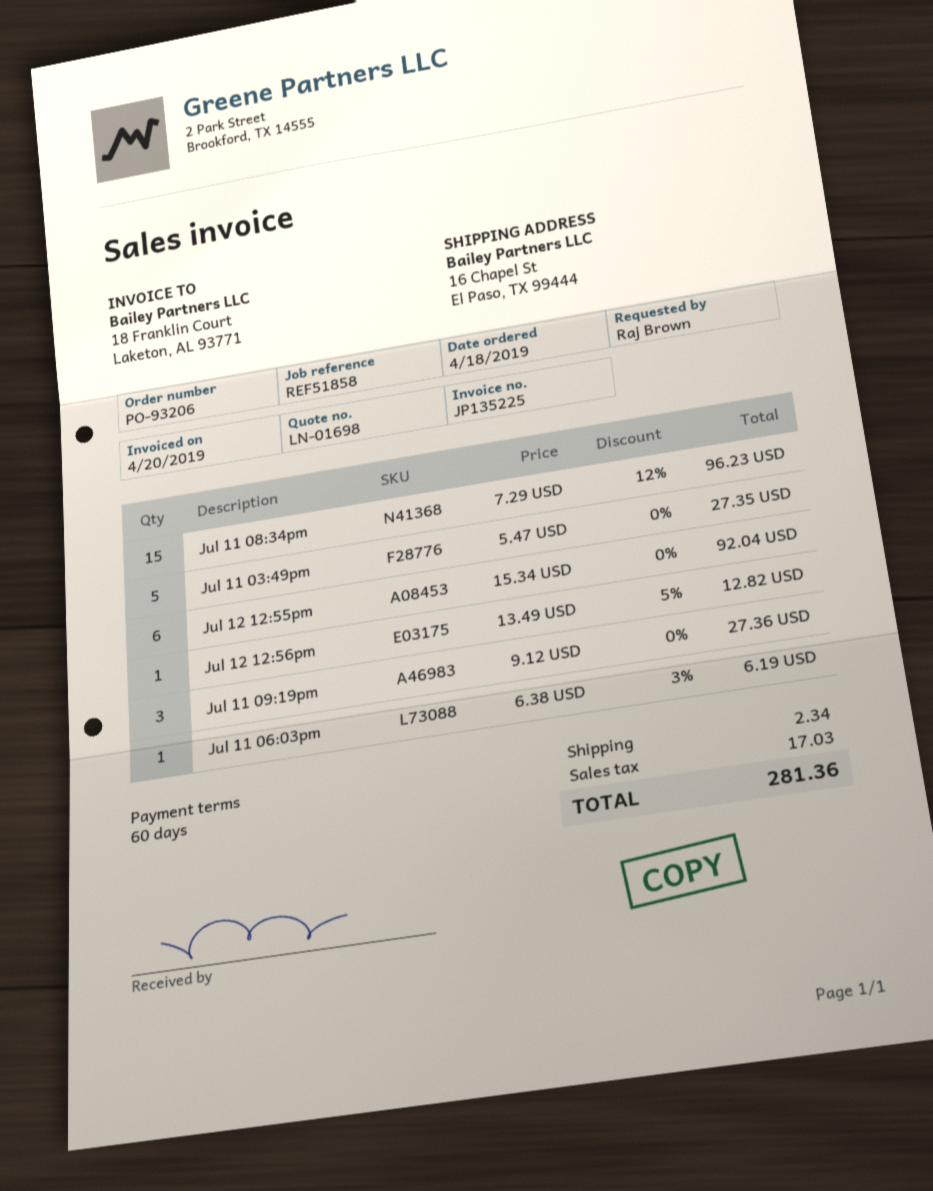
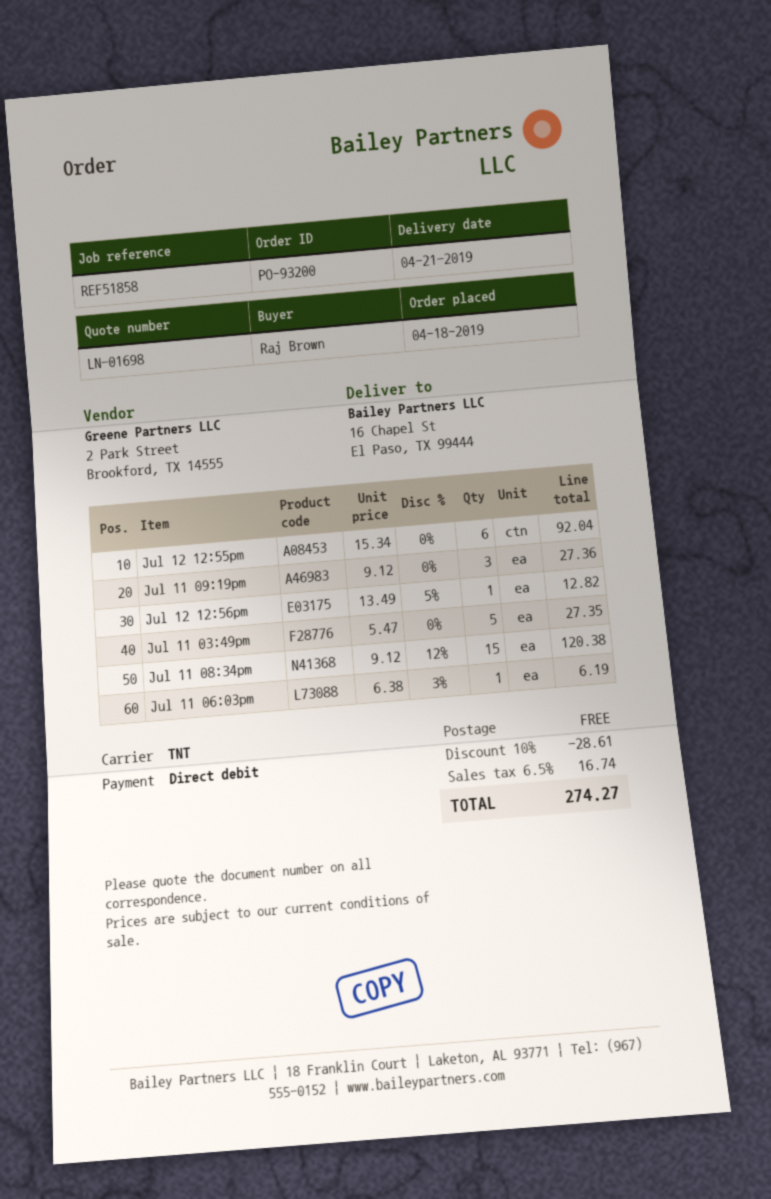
order number: PO-93206 -> PO-93200
Jul 11 08:34pm: 15 x 7.29 - 12% = 96.23 -> 15 x 9.12 - 12% = 120.38
discount: none -> 10% = 28.61
shipping: 2.34 -> 0.00
tax: 17.03 -> 16.74
total: 281.36 -> 274.27

